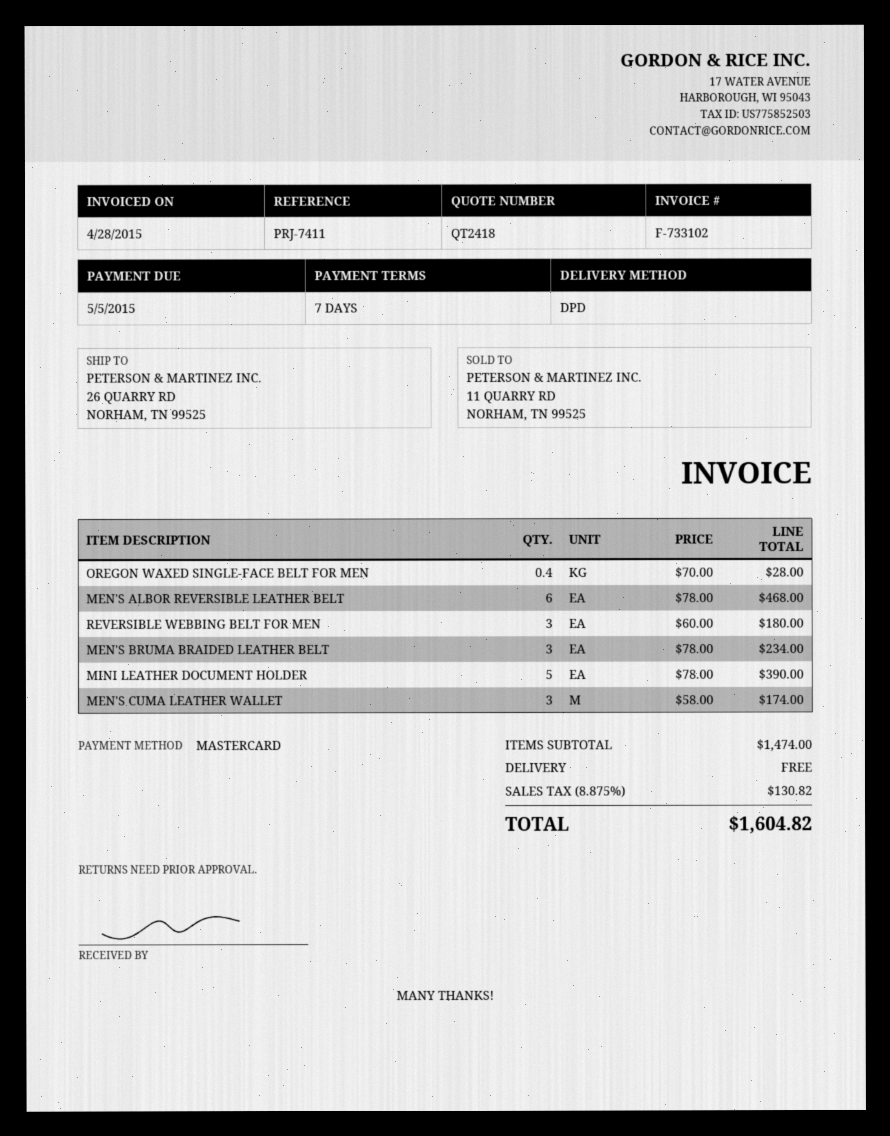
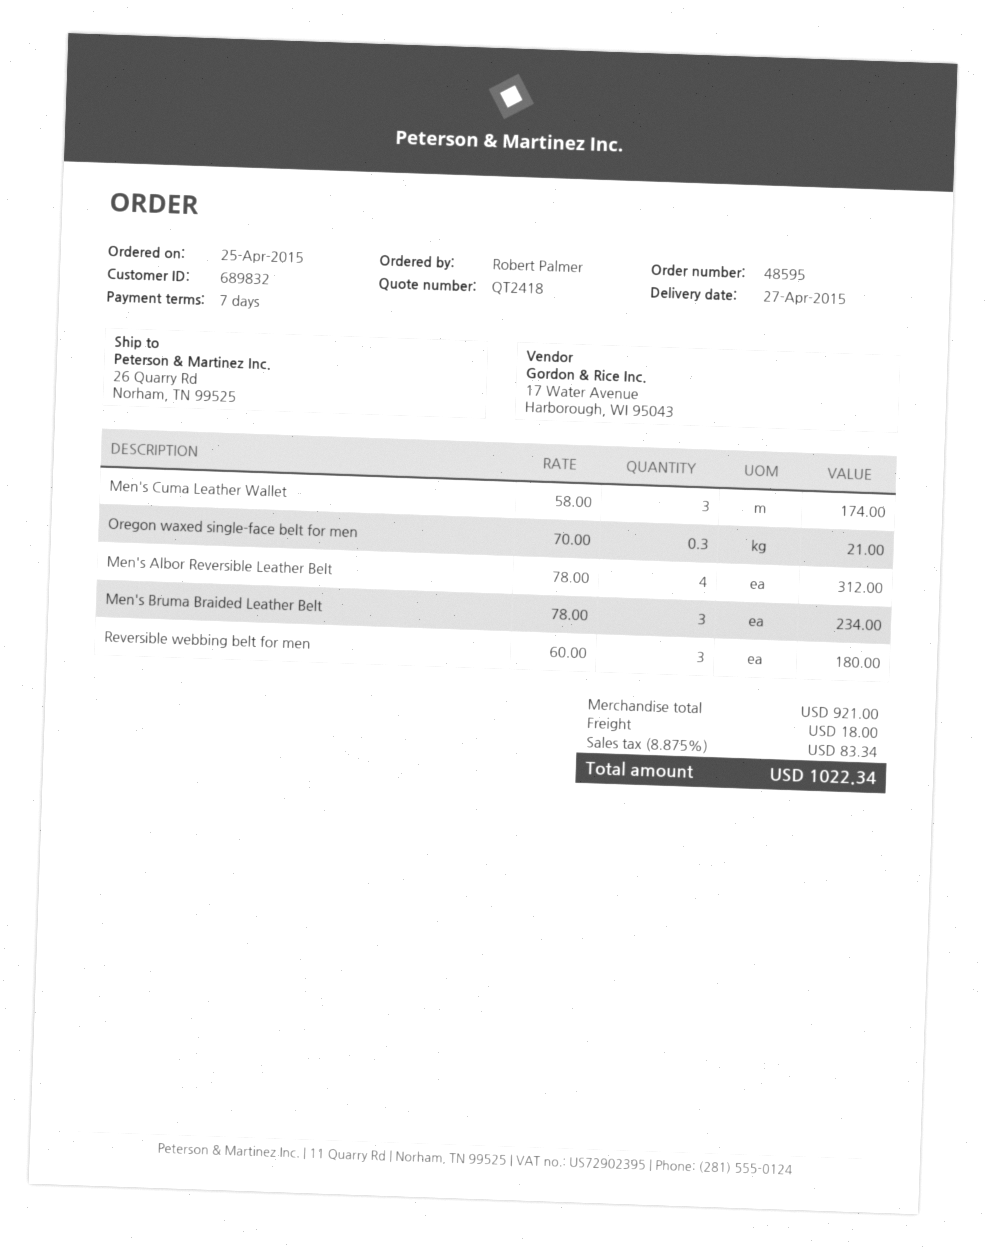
OREGON WAXED SINGLE-FACE BELT FOR MEN: 0.4 x 70.00 = 28.00 -> 0.3 x 70.00 = 21.00
MEN'S ALBOR REVERSIBLE LEATHER BELT: 6 x 78.00 = 468.00 -> 4 x 78.00 = 312.00
MINI LEATHER DOCUMENT HOLDER: 5 x 78.00 = 390.00 -> none
subtotal: 1474.00 -> 921.00
shipping: 0.00 -> 18.00
tax: 8.875% = 130.82 -> 8.875% = 83.34
total: 1604.82 -> 1022.34

